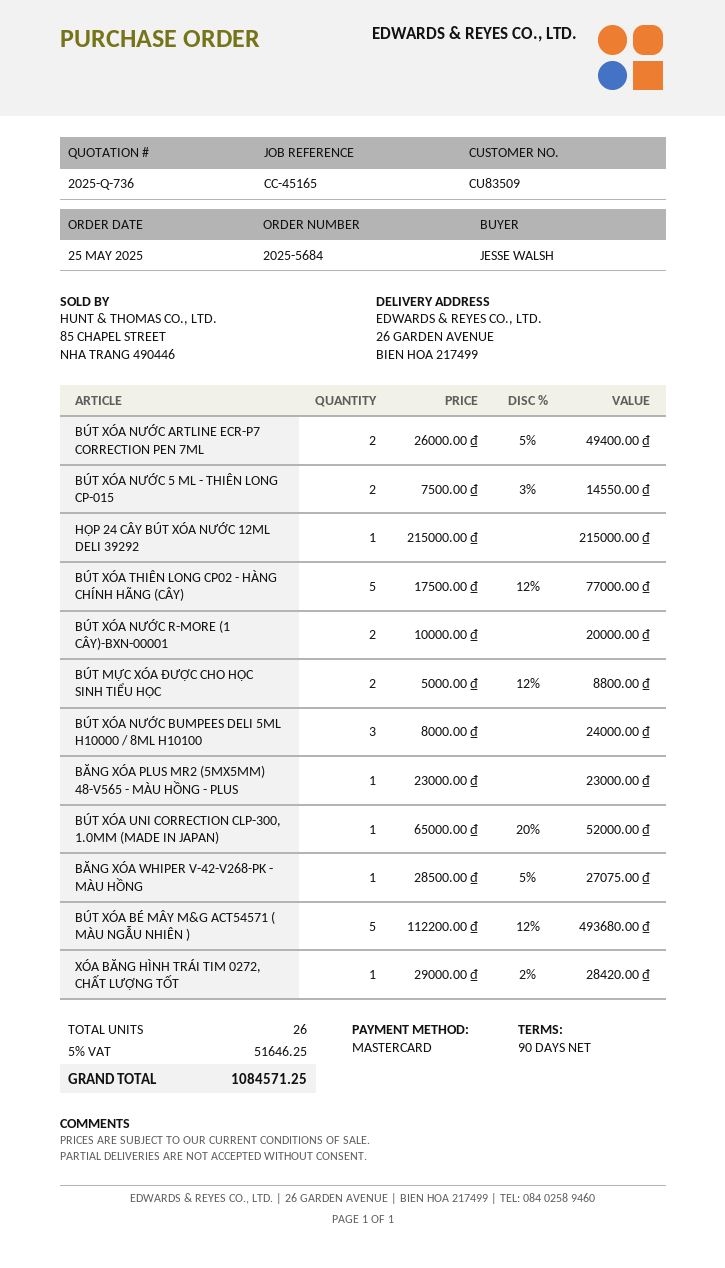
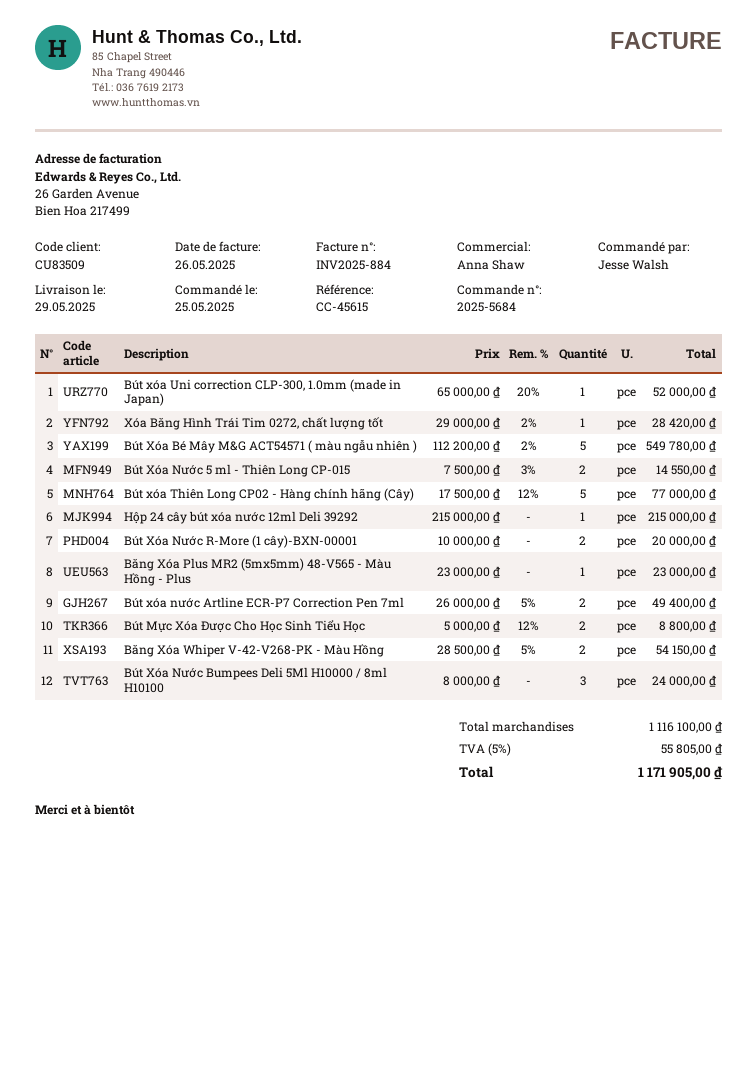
reference: CC-45165 -> CC-45615
BĂNG XÓA WHIPER V-42-V268-PK - MÀU HỒNG: 1 x 28500.00 - 5% = 27075.00 -> 2 x 28500.00 - 5% = 54150.00
BÚT XÓA BÉ MÂY M&G ACT54571 ( MÀU NGẪU NHIÊN ): 5 x 112200.00 - 12% = 493680.00 -> 5 x 112200.00 - 2% = 549780.00
tax: 5% = 51646.25 -> 5% = 55805.00
total: 1084571.25 -> 1171905.00

